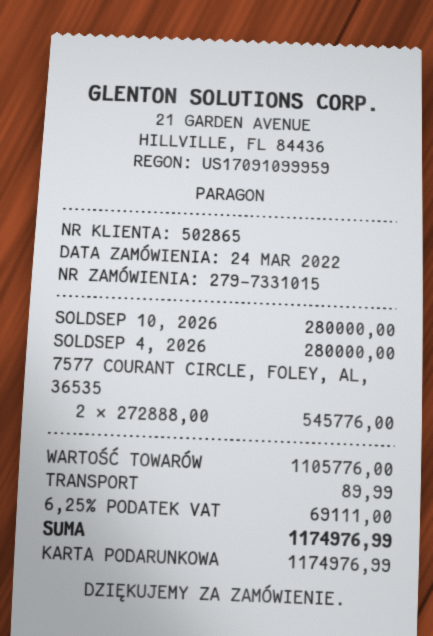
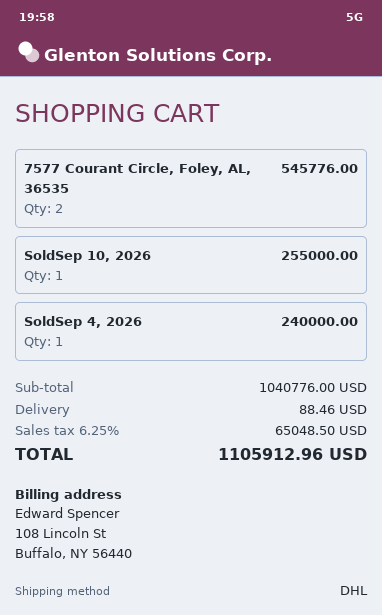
SOLDSEP 10, 2026: 1 for 280000.00 -> 1 for 255000.00
SOLDSEP 4, 2026: 1 for 280000.00 -> 1 for 240000.00
subtotal: 1105776.00 -> 1040776.00
shipping: 89.99 -> 88.46
tax: 6.25% = 69111.00 -> 6.25% = 65048.50
total: 1174976.99 -> 1105912.96

